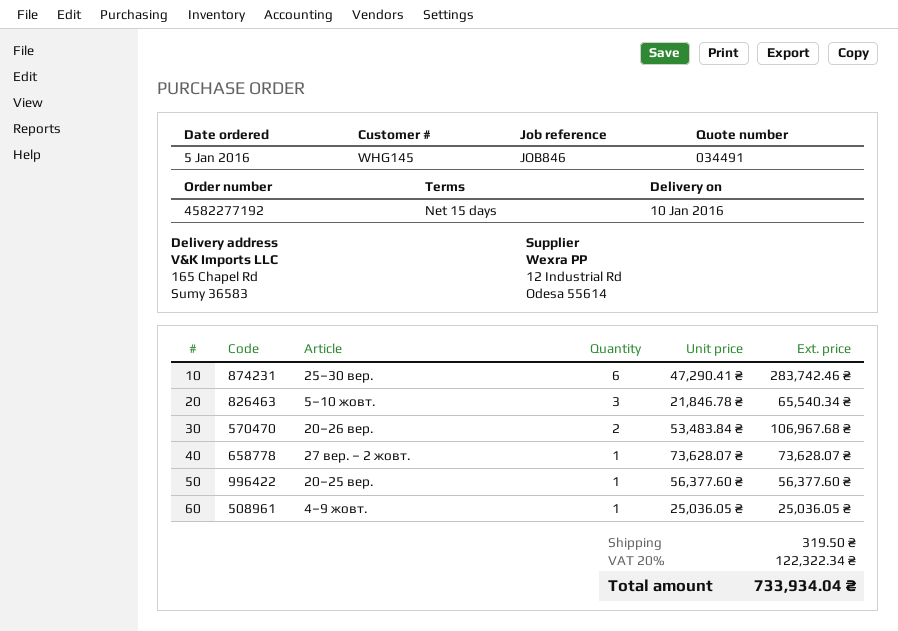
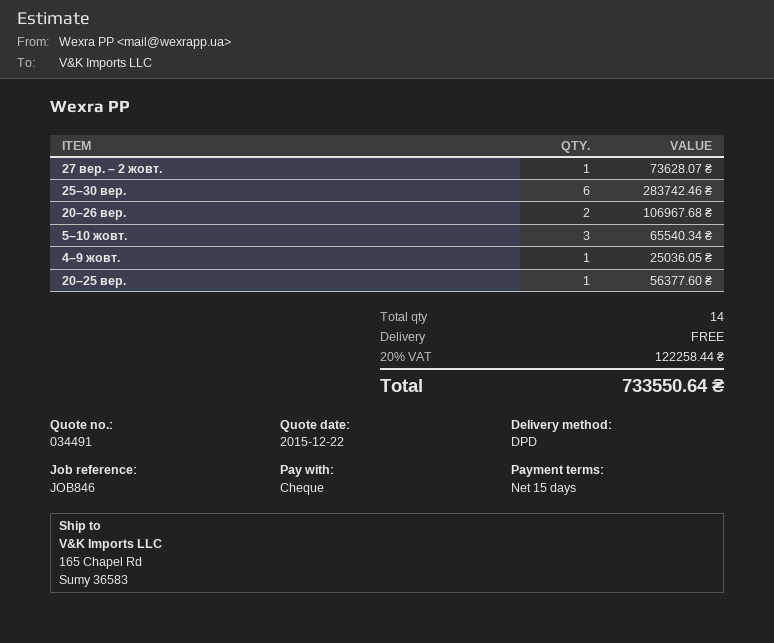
shipping: 319.50 -> 0.00
tax: 20% = 122322.34 -> 20% = 122258.44
total: 733934.04 -> 733550.64

